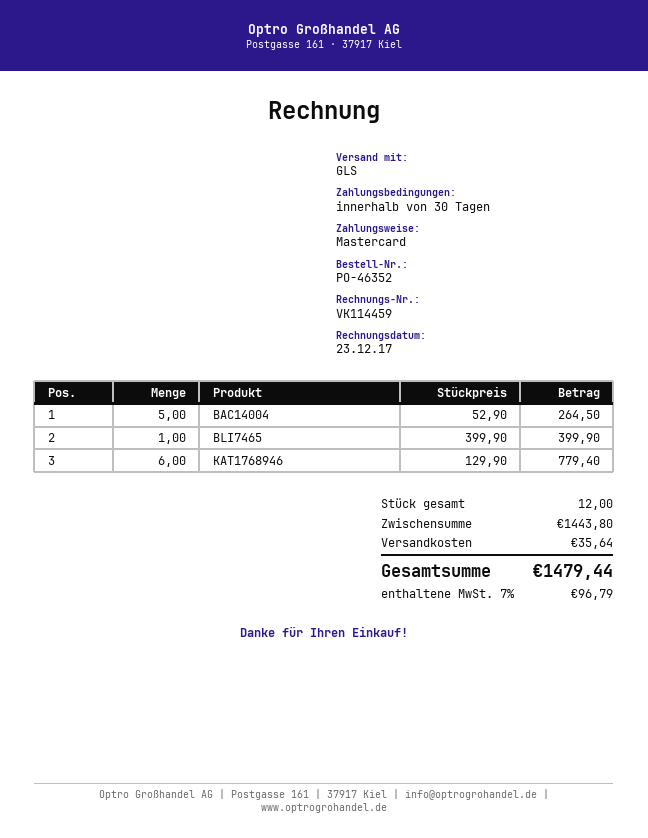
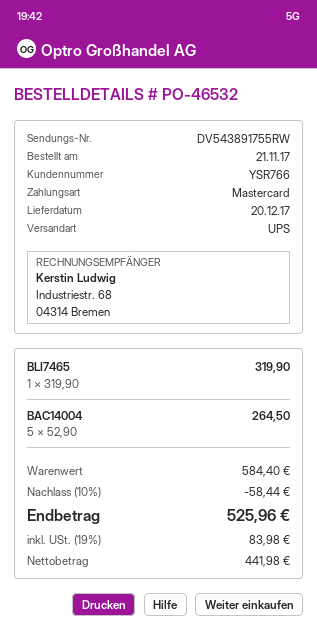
order number: PO-46352 -> PO-46532
shipping method: GLS -> UPS
BLI7465: 1 x 399.90 = 399.90 -> 1 x 319.90 = 319.90
KAT1768946: 6 x 129.90 = 779.40 -> none
subtotal: 1443.80 -> 584.40
discount: none -> 10% = 58.44
shipping: 35.64 -> none
tax: 7% = 96.79 -> 19% = 83.98
total: 1479.44 -> 525.96

